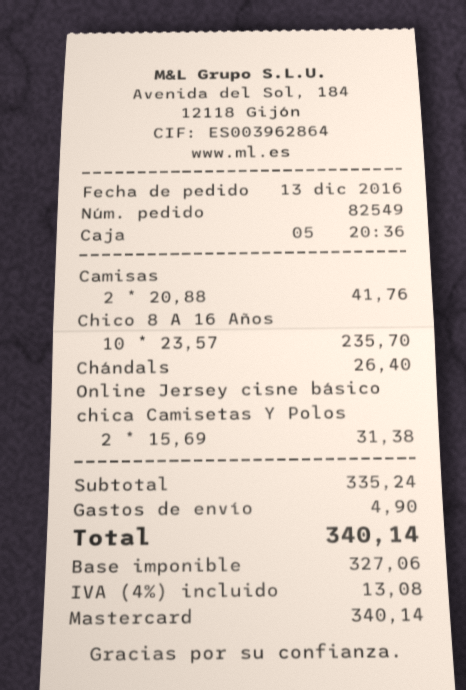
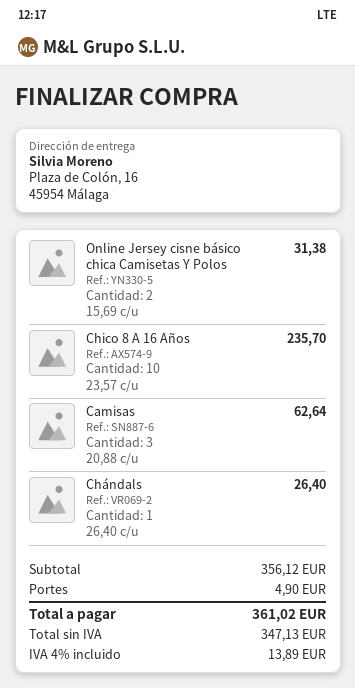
Camisas: 2 x 20.88 = 41.76 -> 3 x 20.88 = 62.64
subtotal: 335.24 -> 356.12
net: 327.06 -> 347.13
tax: 4% = 13.08 -> 4% = 13.89
total: 340.14 -> 361.02

